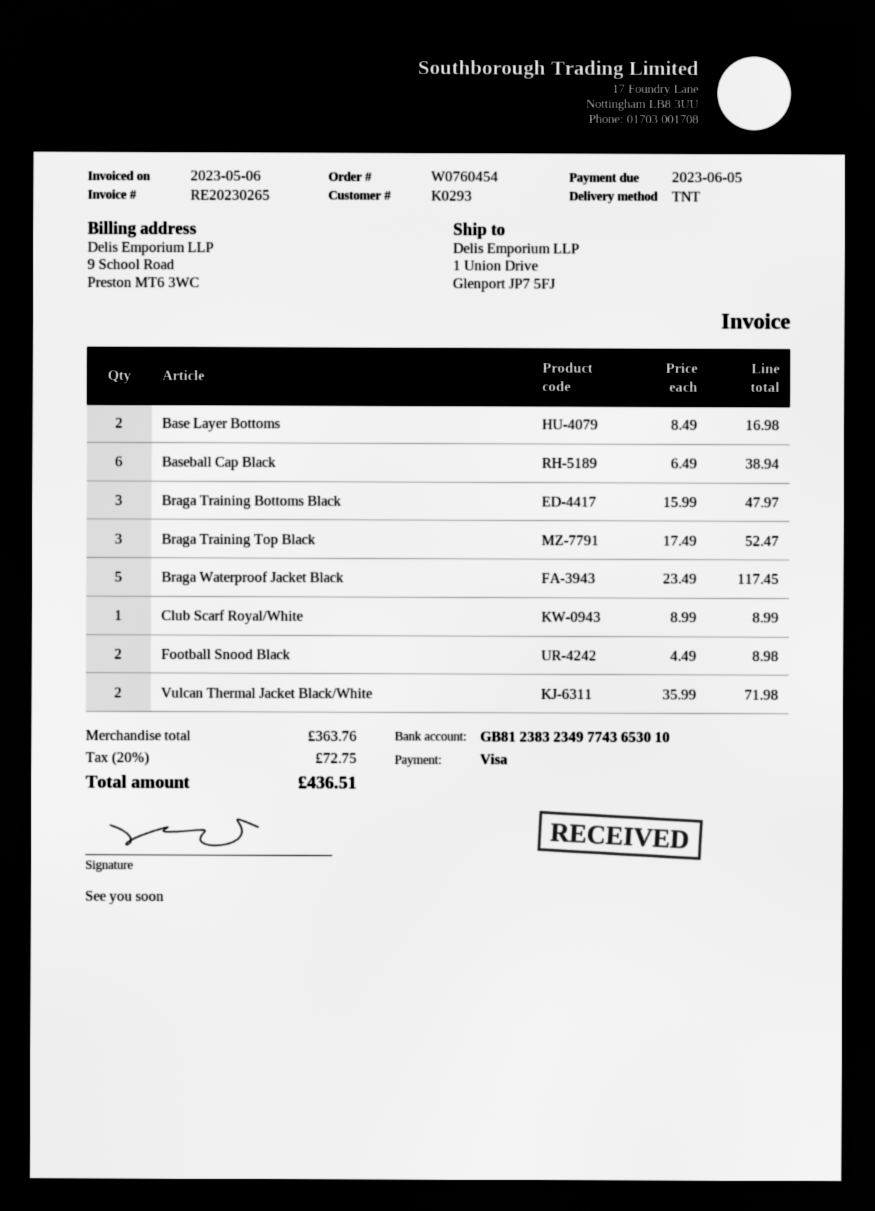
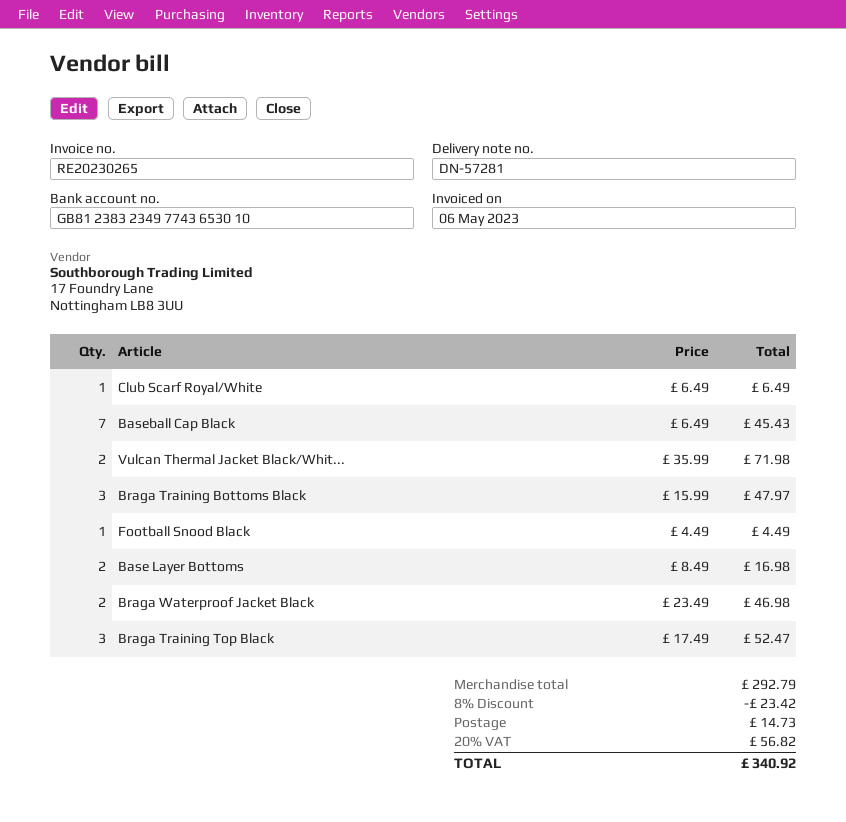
Baseball Cap Black: 6 x 6.49 = 38.94 -> 7 x 6.49 = 45.43
Braga Waterproof Jacket Black: 5 x 23.49 = 117.45 -> 2 x 23.49 = 46.98
Club Scarf Royal/White: 1 x 8.99 = 8.99 -> 1 x 6.49 = 6.49
Football Snood Black: 2 x 4.49 = 8.98 -> 1 x 4.49 = 4.49
subtotal: 363.76 -> 292.79
discount: none -> 8% = 23.42
shipping: none -> 14.73
tax: 20% = 72.75 -> 20% = 56.82
total: 436.51 -> 340.92

